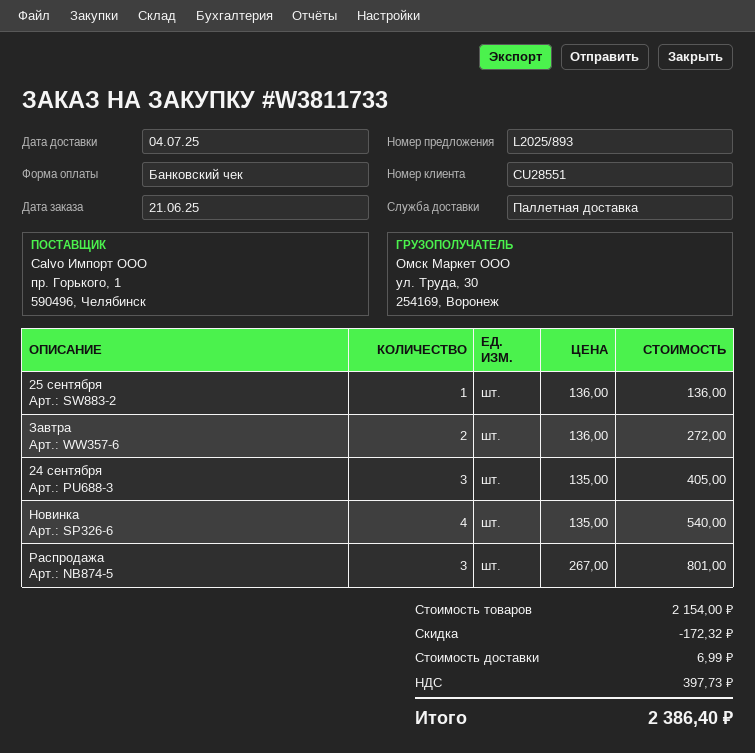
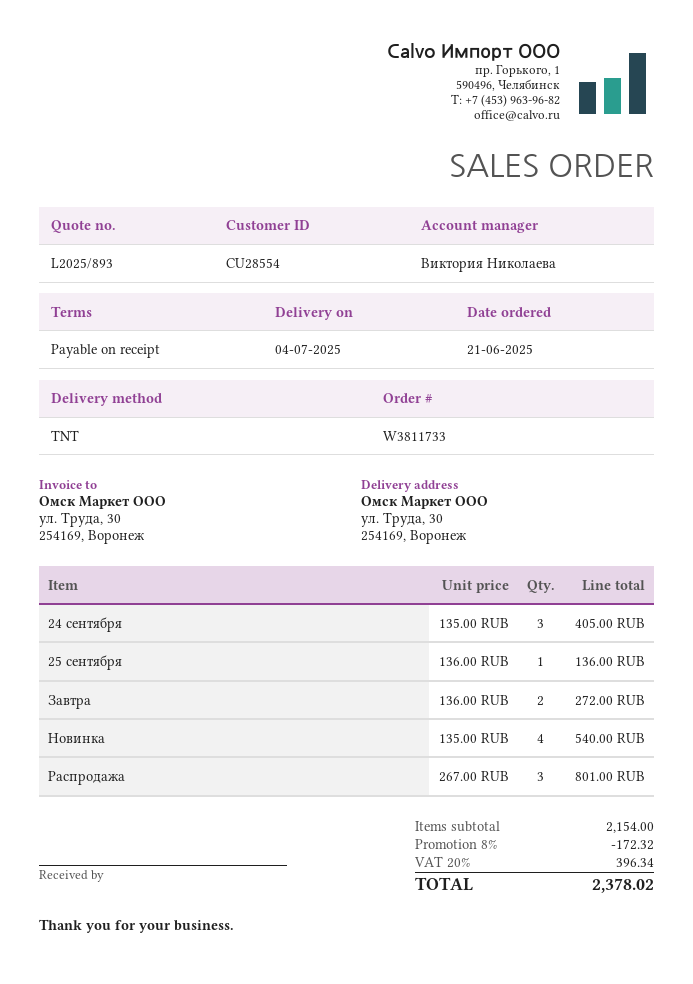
customer number: CU28551 -> CU28554
shipping method: pallet freight -> TNT
shipping: 6.99 -> none
tax: 397.73 -> 396.34
total: 2386.40 -> 2378.02

